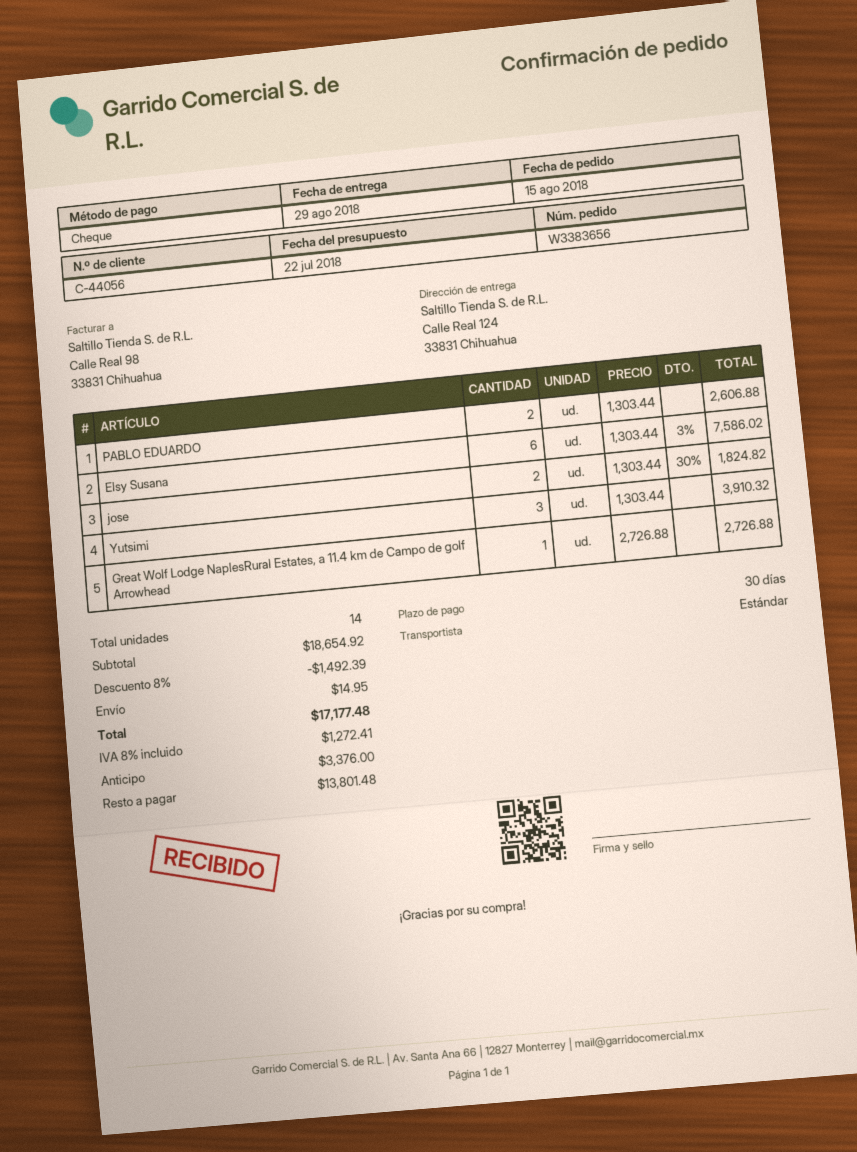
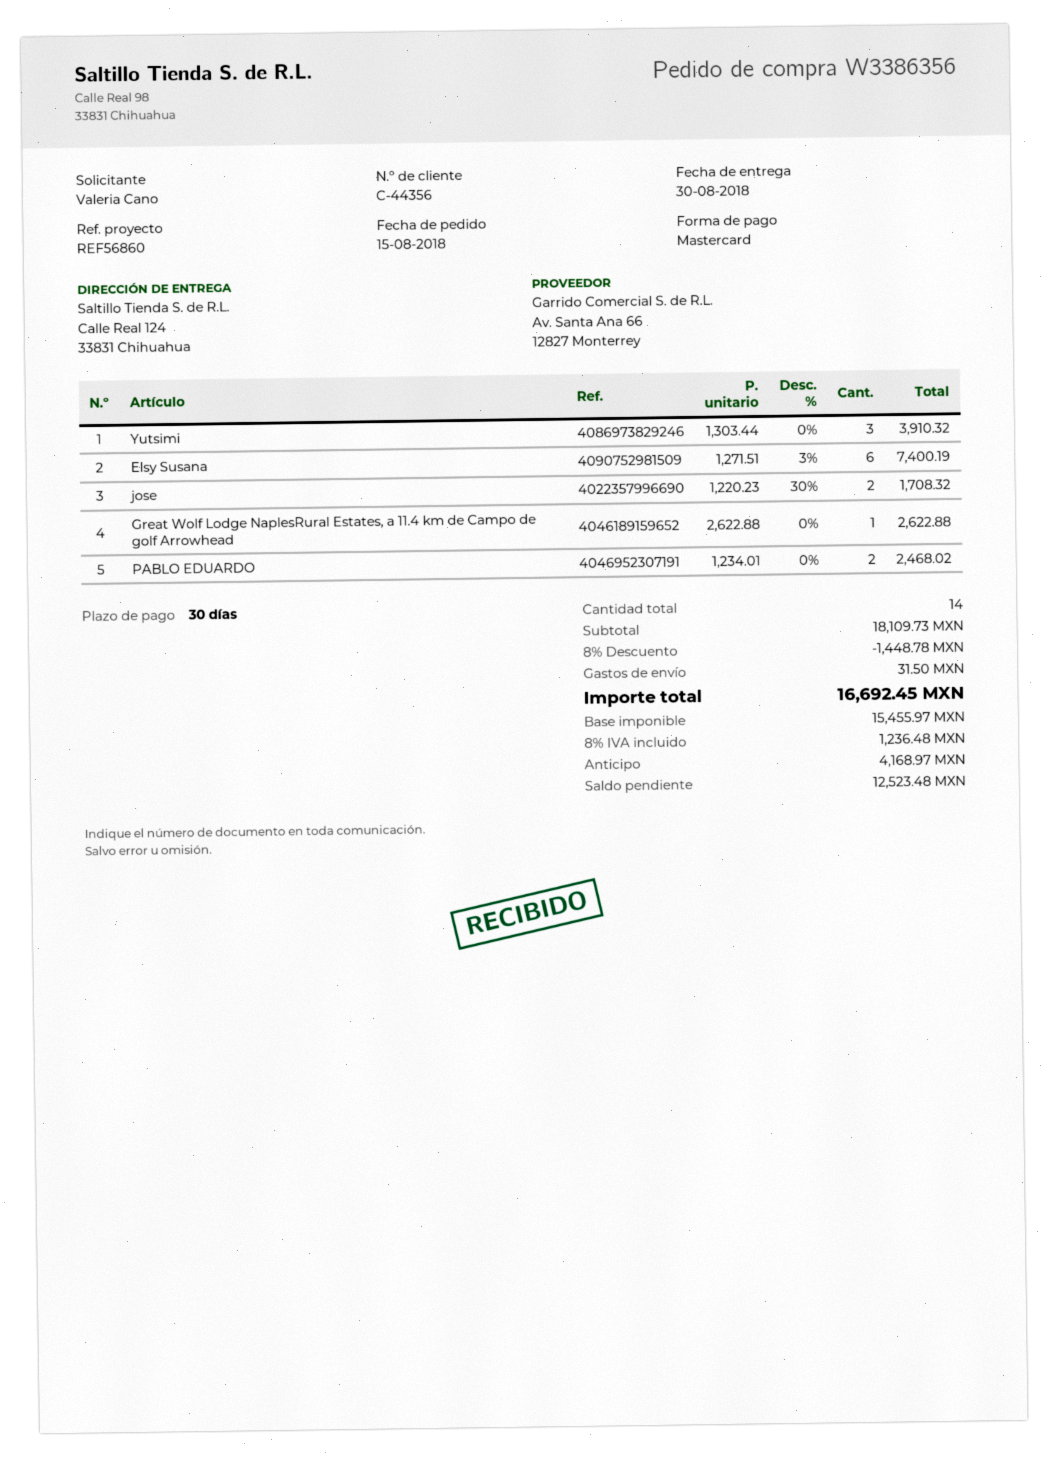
order number: W3383656 -> W3386356
delivery date: 2018-08-29 -> 2018-08-30
customer number: C-44056 -> C-44356
payment method: cheque -> Mastercard
PABLO EDUARDO: 2 x 1303.44 = 2606.88 -> 2 x 1234.01 = 2468.02
Elsy Susana: 6 x 1303.44 - 3% = 7586.02 -> 6 x 1271.51 - 3% = 7400.19
jose: 2 x 1303.44 - 30% = 1824.82 -> 2 x 1220.23 - 30% = 1708.32
Great Wolf Lodge NaplesRural Estates, a 11.4 km de Campo de golf Arrowhead: 1 x 2726.88 = 2726.88 -> 1 x 2622.88 = 2622.88
subtotal: 18654.92 -> 18109.73
discount: 8% = 1492.39 -> 8% = 1448.78
shipping: 14.95 -> 31.50
tax: 8% = 1272.41 -> 8% = 1236.48
total: 17177.48 -> 16692.45
deposit: 3376.00 -> 4168.97
balance: 13801.48 -> 12523.48

